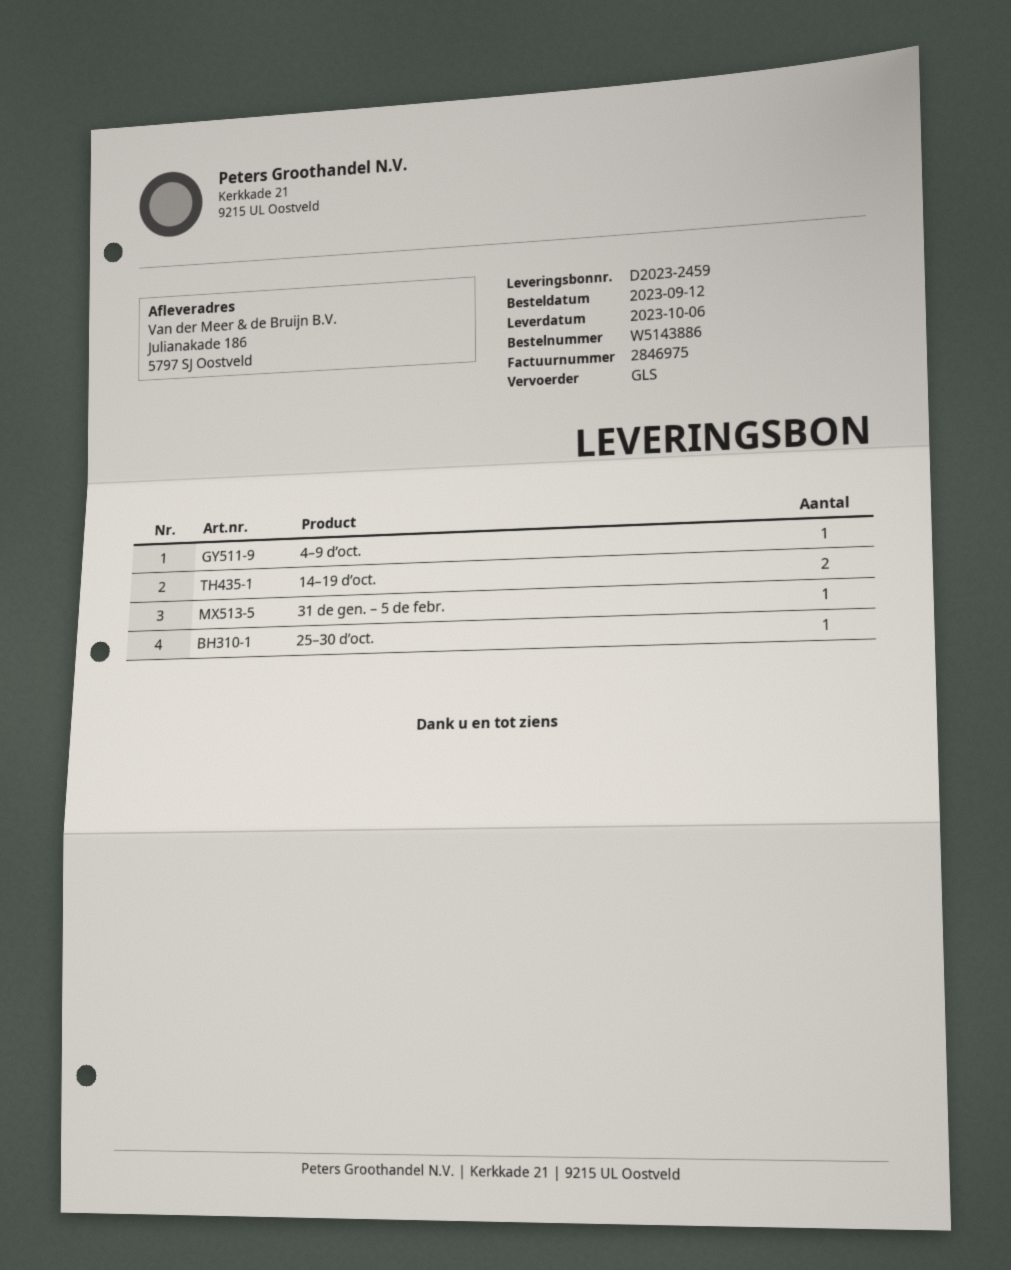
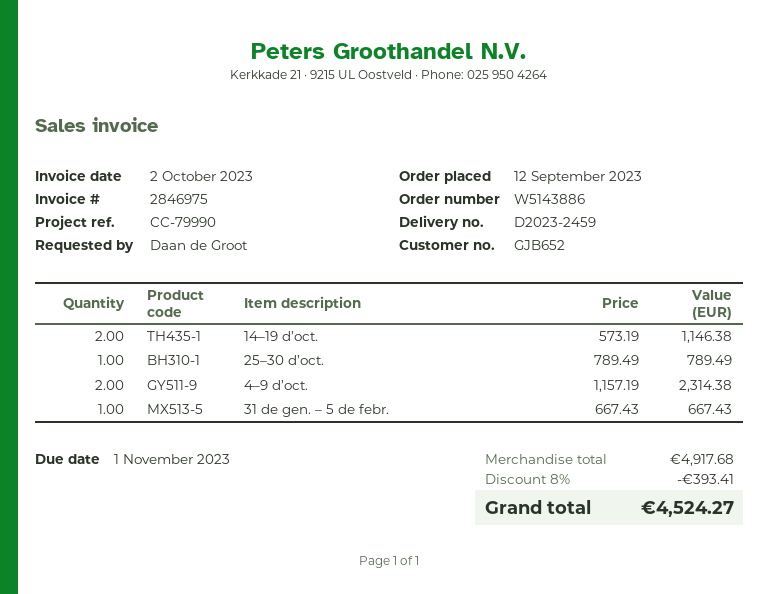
4–9 d’oct.: 1 -> 2

